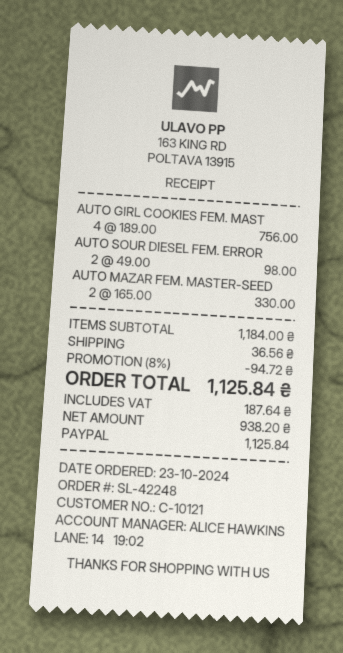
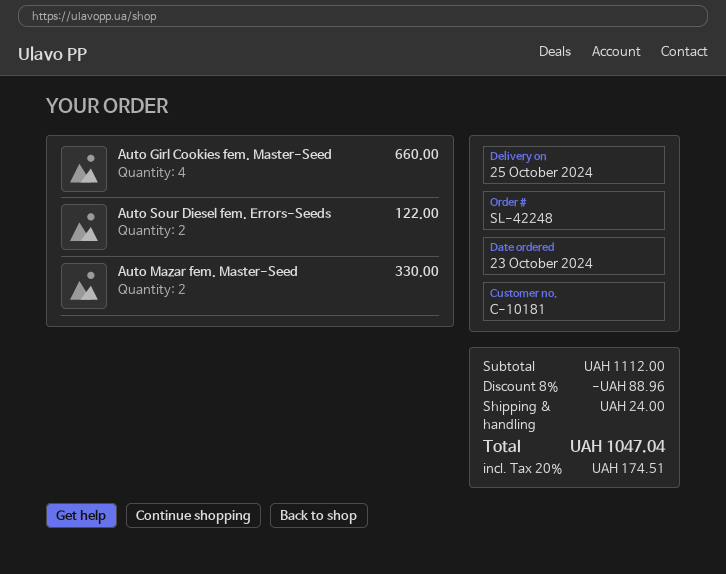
customer number: C-10121 -> C-10181
AUTO GIRL COOKIES FEM. MAST: 4 for 756.00 -> 4 for 660.00
AUTO SOUR DIESEL FEM. ERROR: 2 for 98.00 -> 2 for 122.00
subtotal: 1184.00 -> 1112.00
discount: 8% = 94.72 -> 8% = 88.96
shipping: 36.56 -> 24.00
tax: 187.64 -> 174.51
total: 1125.84 -> 1047.04

